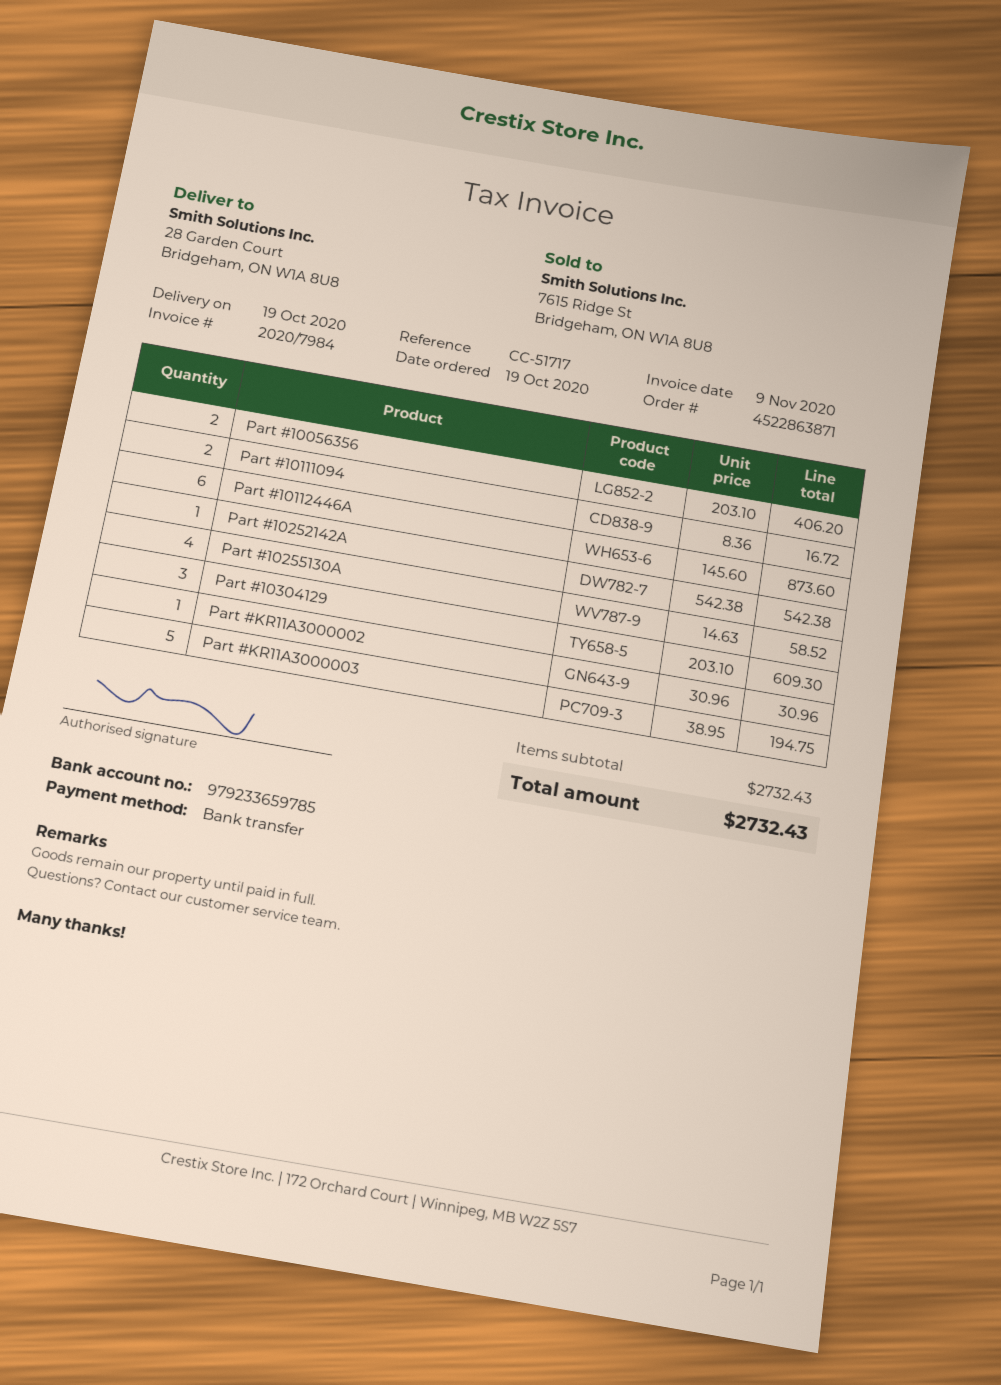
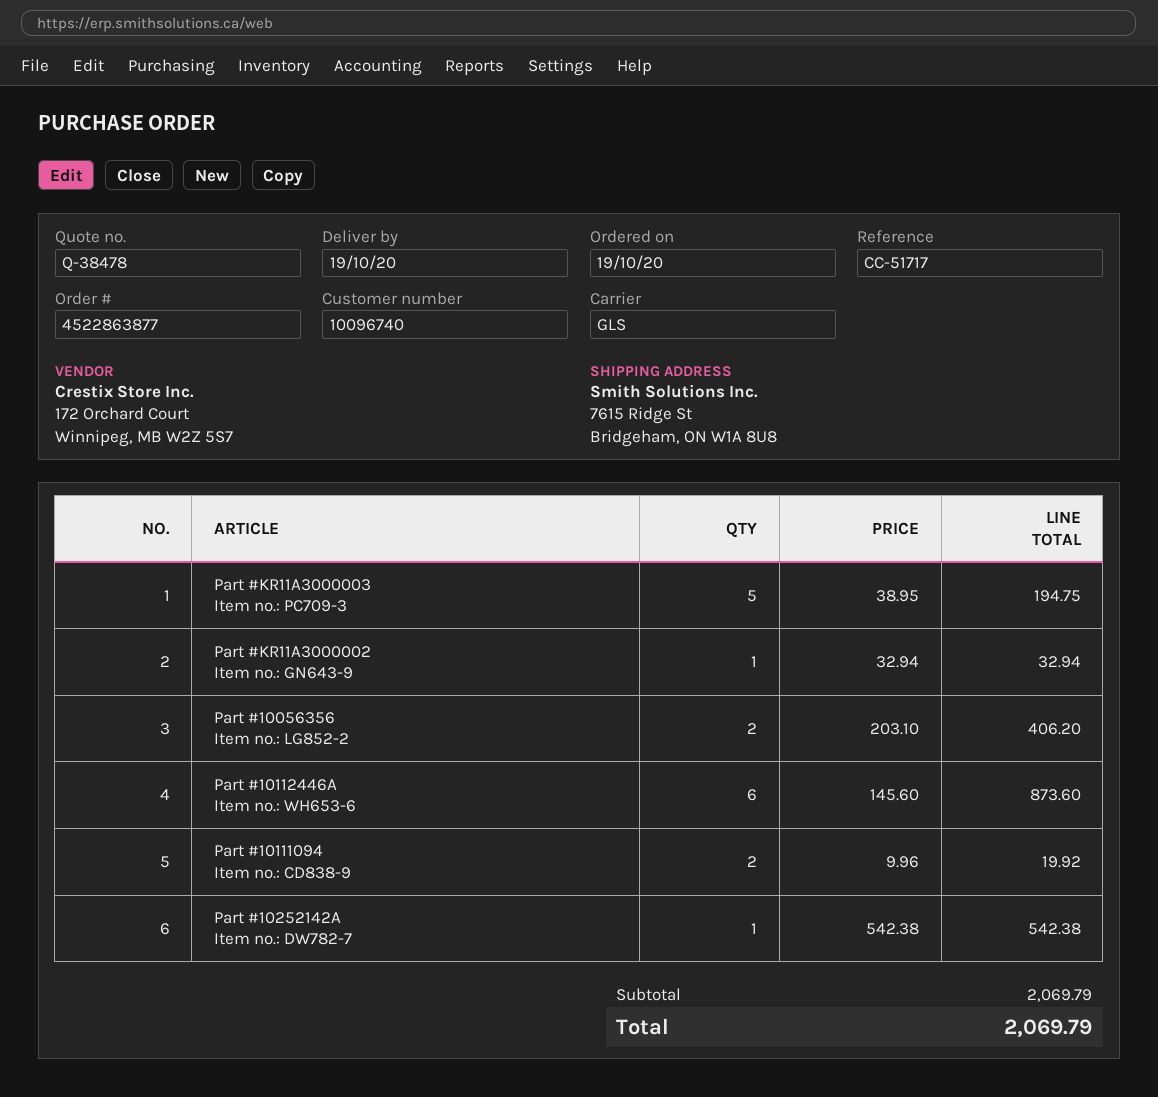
order number: 4522863871 -> 4522863877
ship to: 28 Garden Court, Bridgeham, ON W1A 8U8 -> 7615 Ridge St, Bridgeham, ON W1A 8U8
Part #10111094: 2 x 8.36 = 16.72 -> 2 x 9.96 = 19.92
Part #10255130A: 4 x 14.63 = 58.52 -> none
Part #10304129: 3 x 203.10 = 609.30 -> none
Part #KR11A3000002: 1 x 30.96 = 30.96 -> 1 x 32.94 = 32.94
subtotal: 2732.43 -> 2069.79
total: 2732.43 -> 2069.79

